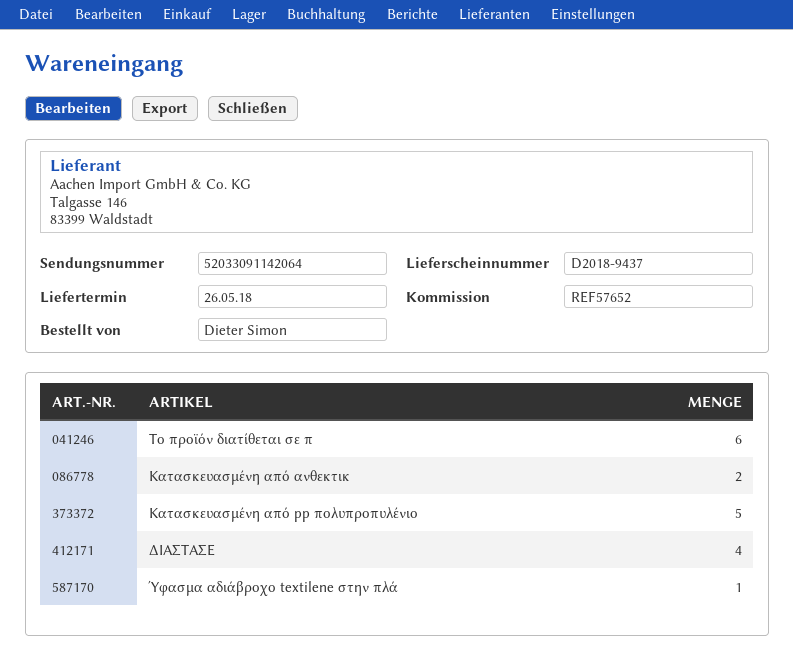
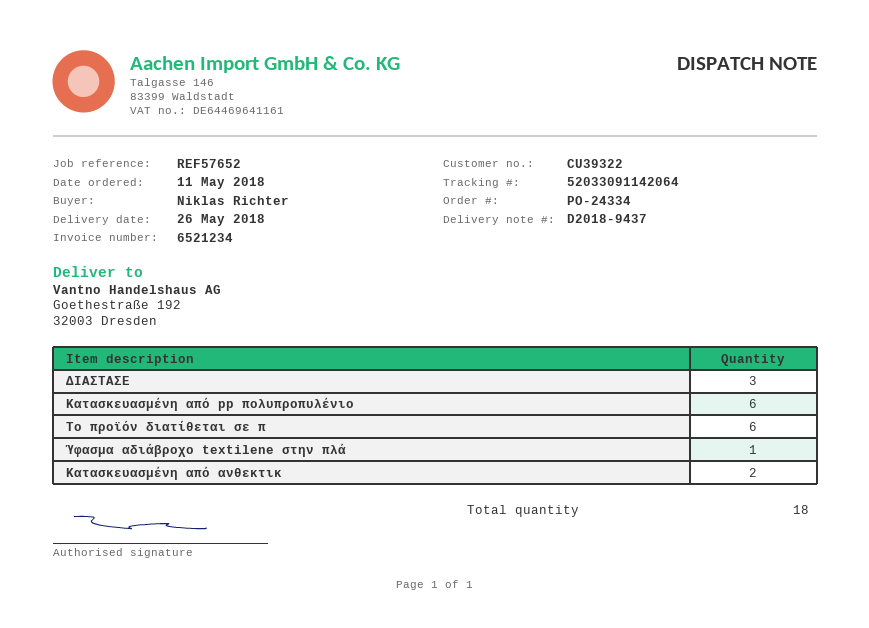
ordered by: Dieter Simon -> Niklas Richter
Κατασκευασμένη από pp πολυπροπυλένιο: 5 -> 6
ΔΙΑΣΤΑΣΕ: 4 -> 3

